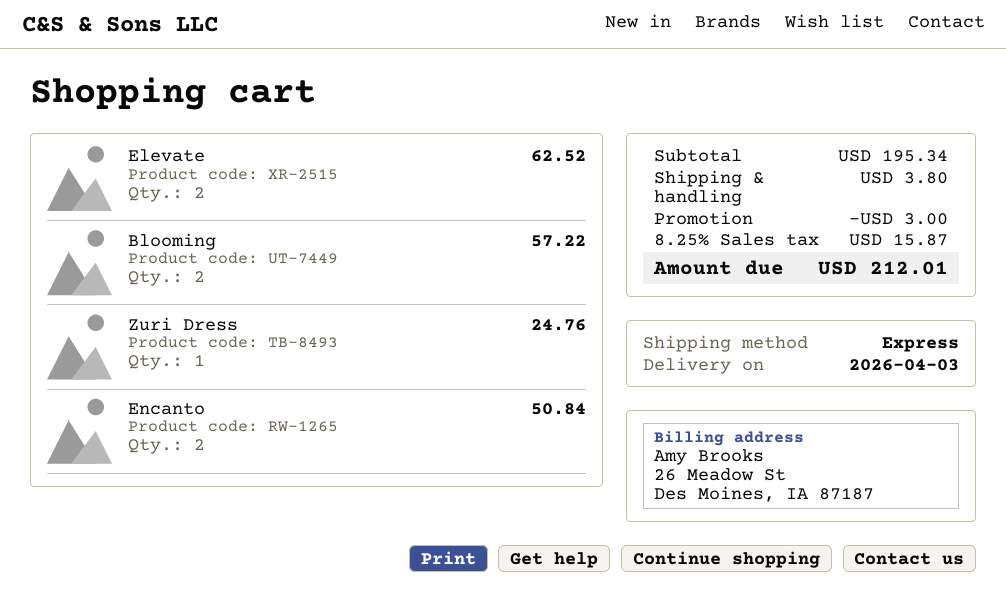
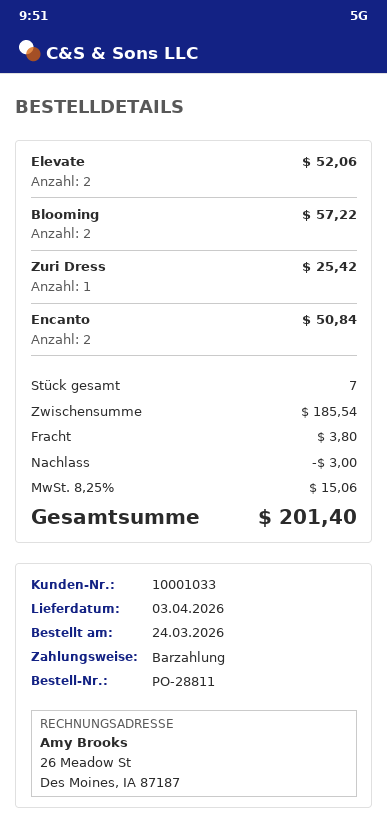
Elevate: 2 for 62.52 -> 2 for 52.06
Zuri Dress: 1 for 24.76 -> 1 for 25.42
subtotal: 195.34 -> 185.54
tax: 8.25% = 15.87 -> 8.25% = 15.06
total: 212.01 -> 201.40

